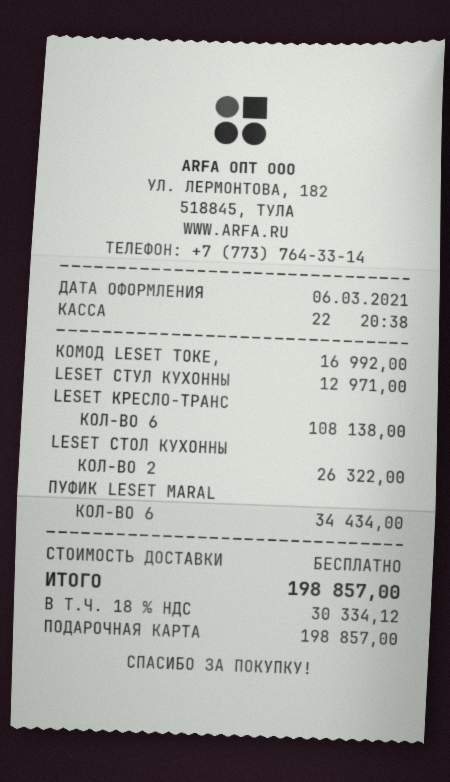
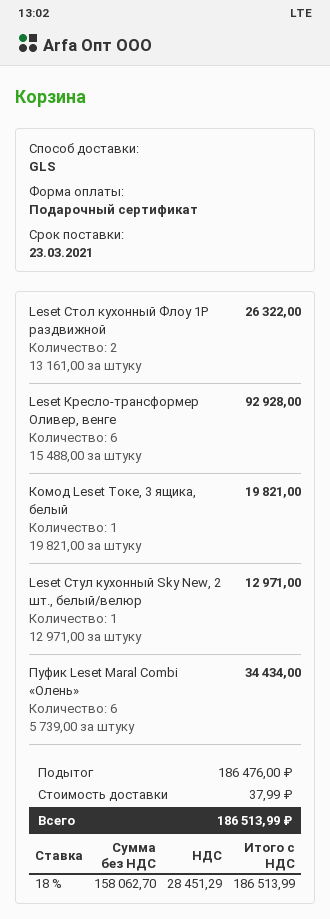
КОМОД LESET ТОКЕ,: 1 for 16992.00 -> 1 for 19821.00
LESET КРЕСЛО-ТРАНС: 6 for 108138.00 -> 6 for 92928.00
shipping: 0.00 -> 37.99
tax: 18% = 30334.12 -> 18% = 28451.29
total: 198857.00 -> 186513.99

